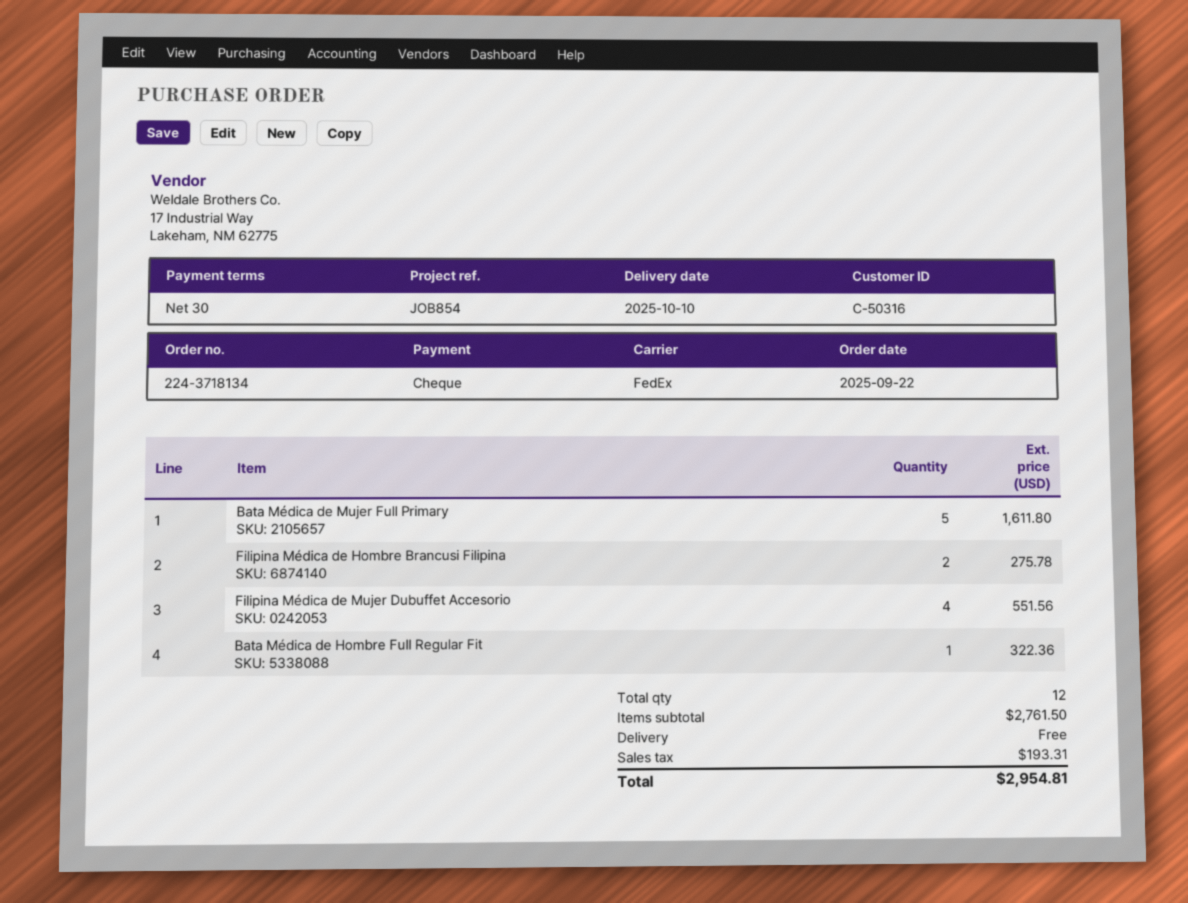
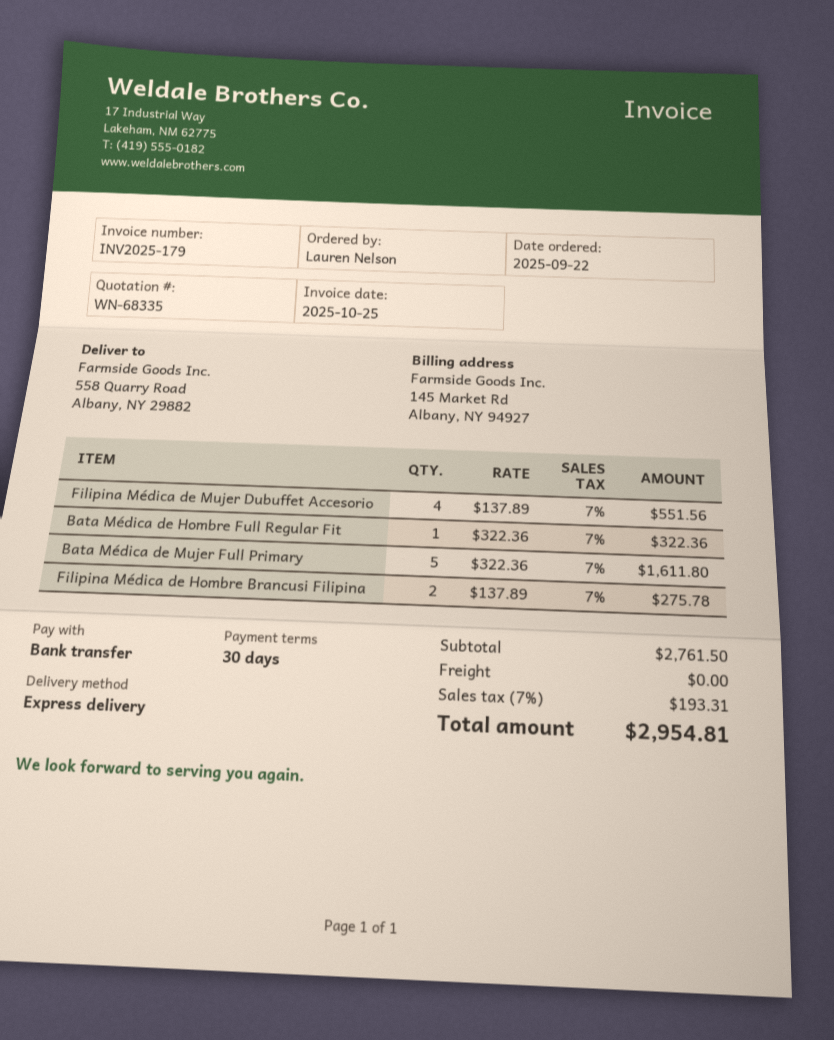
payment method: cheque -> bank transfer
shipping method: FedEx -> express

